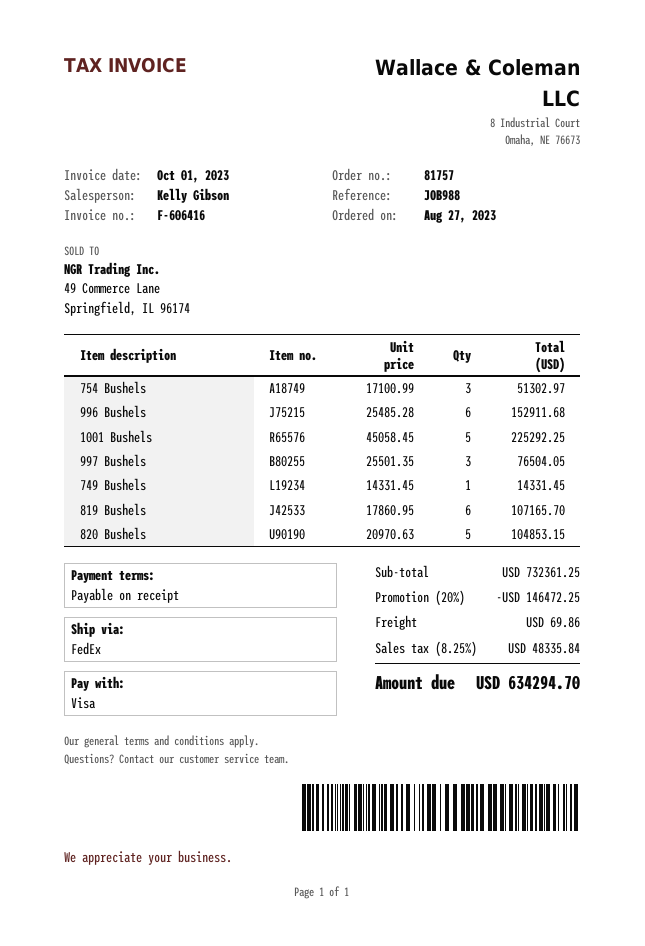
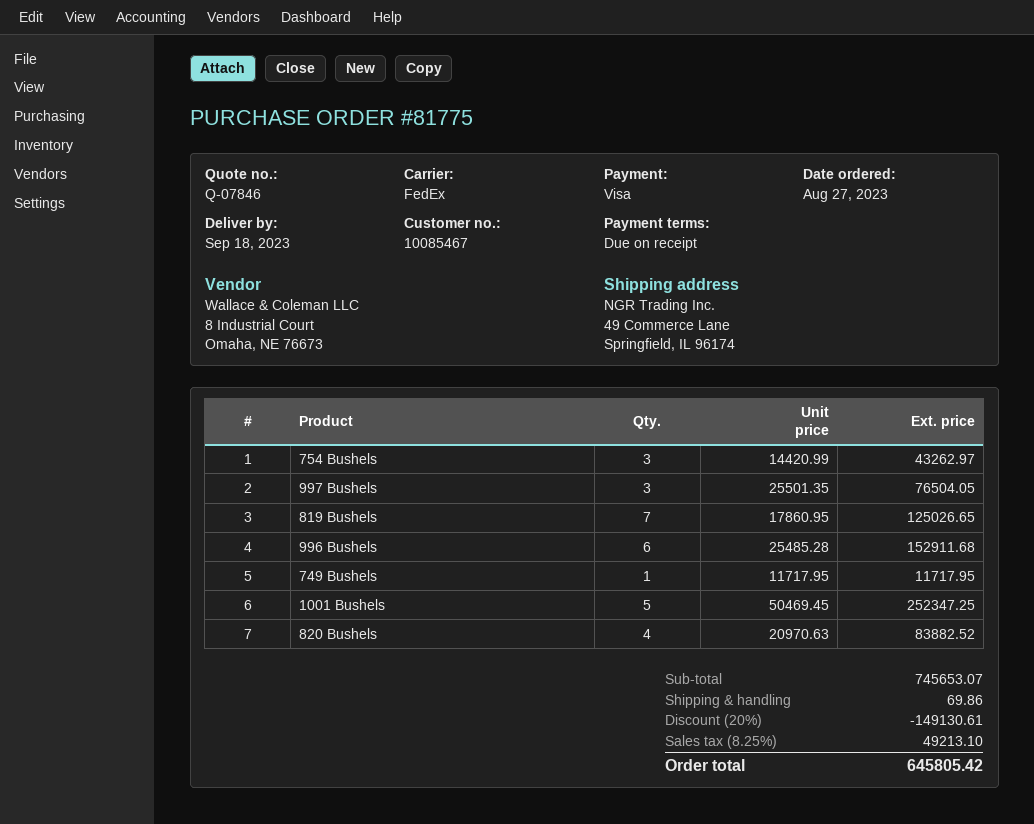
order number: 81757 -> 81775
754 Bushels: 3 x 17100.99 = 51302.97 -> 3 x 14420.99 = 43262.97
1001 Bushels: 5 x 45058.45 = 225292.25 -> 5 x 50469.45 = 252347.25
749 Bushels: 1 x 14331.45 = 14331.45 -> 1 x 11717.95 = 11717.95
819 Bushels: 6 x 17860.95 = 107165.70 -> 7 x 17860.95 = 125026.65
820 Bushels: 5 x 20970.63 = 104853.15 -> 4 x 20970.63 = 83882.52
subtotal: 732361.25 -> 745653.07
discount: 20% = 146472.25 -> 20% = 149130.61
tax: 8.25% = 48335.84 -> 8.25% = 49213.10
total: 634294.70 -> 645805.42

